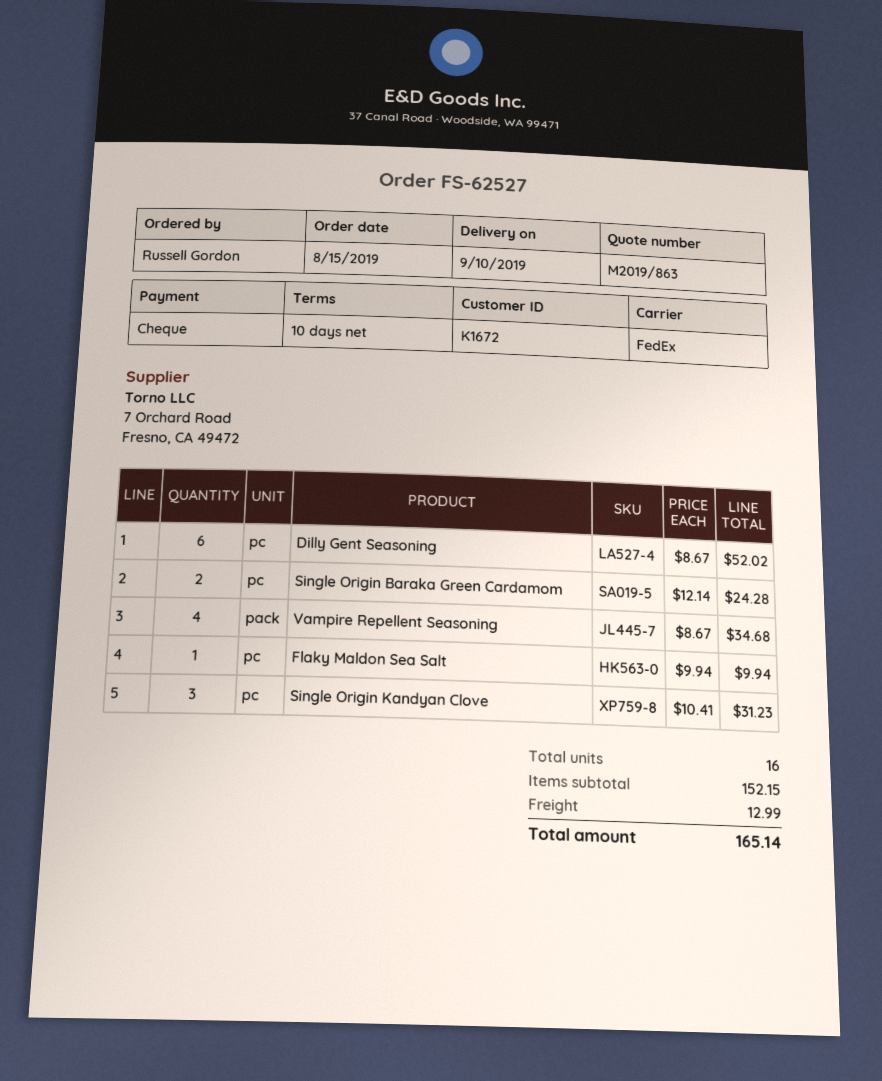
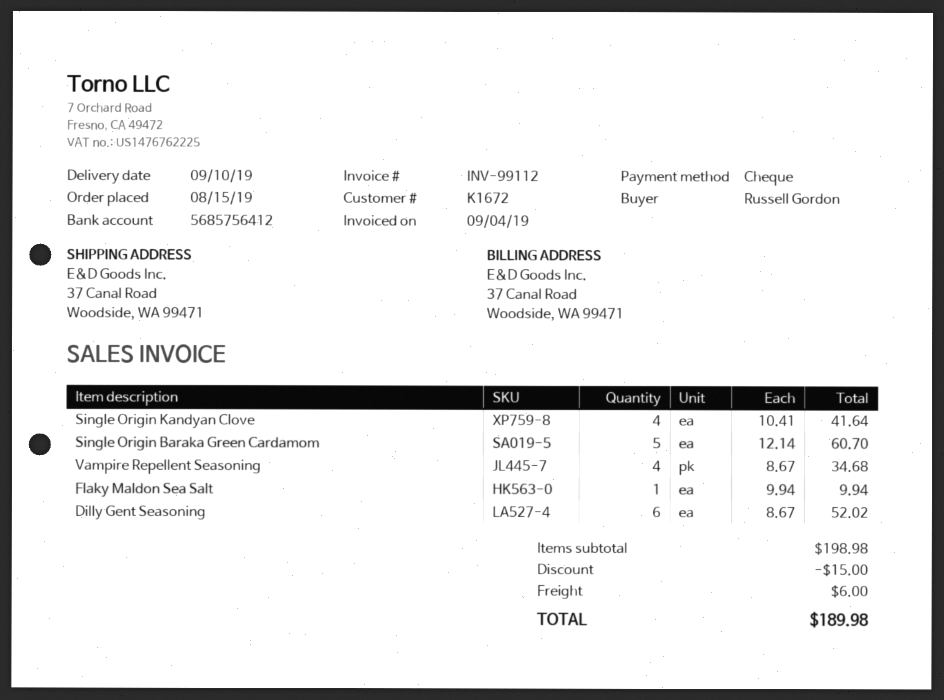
Single Origin Baraka Green Cardamom: 2 x 12.14 = 24.28 -> 5 x 12.14 = 60.70
Single Origin Kandyan Clove: 3 x 10.41 = 31.23 -> 4 x 10.41 = 41.64
subtotal: 152.15 -> 198.98
discount: none -> 15.00
shipping: 12.99 -> 6.00
total: 165.14 -> 189.98

